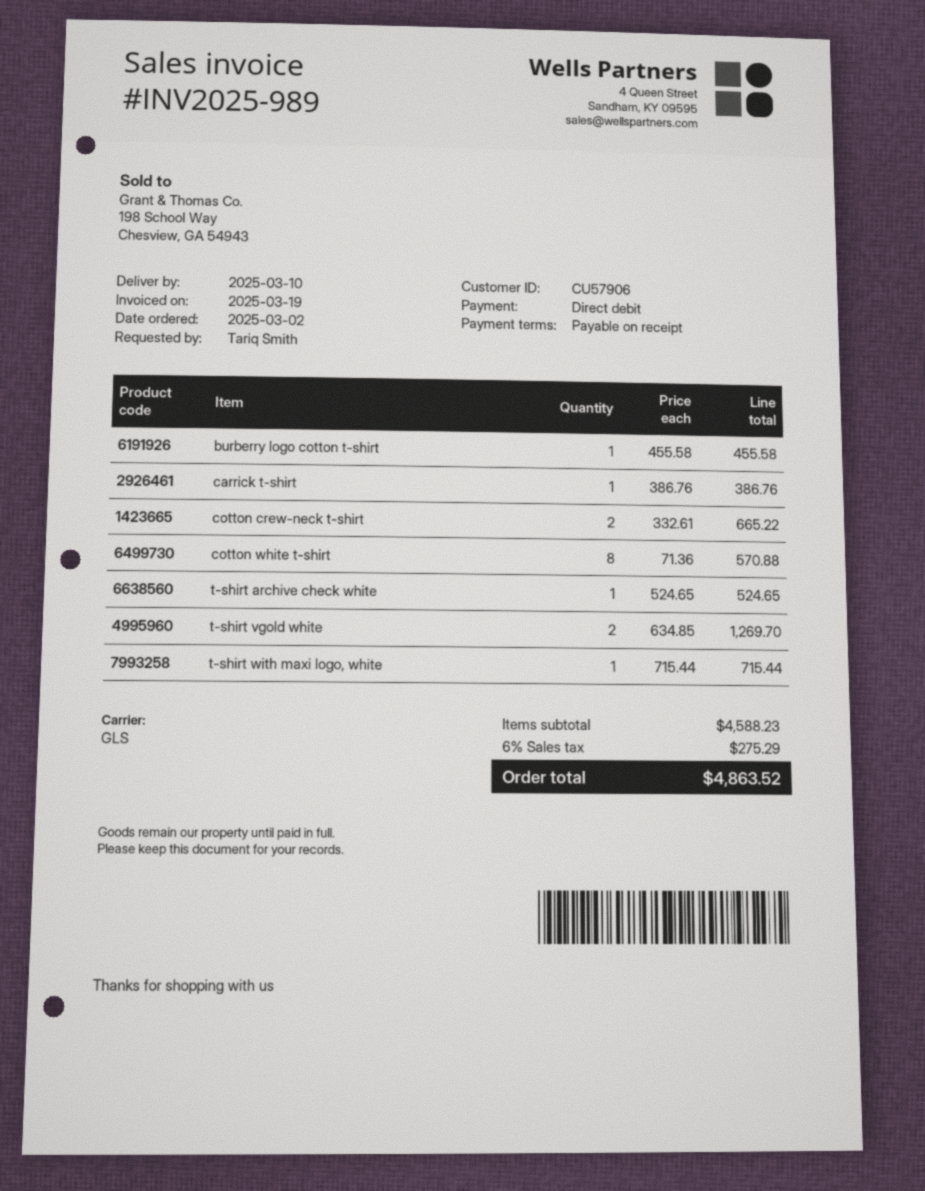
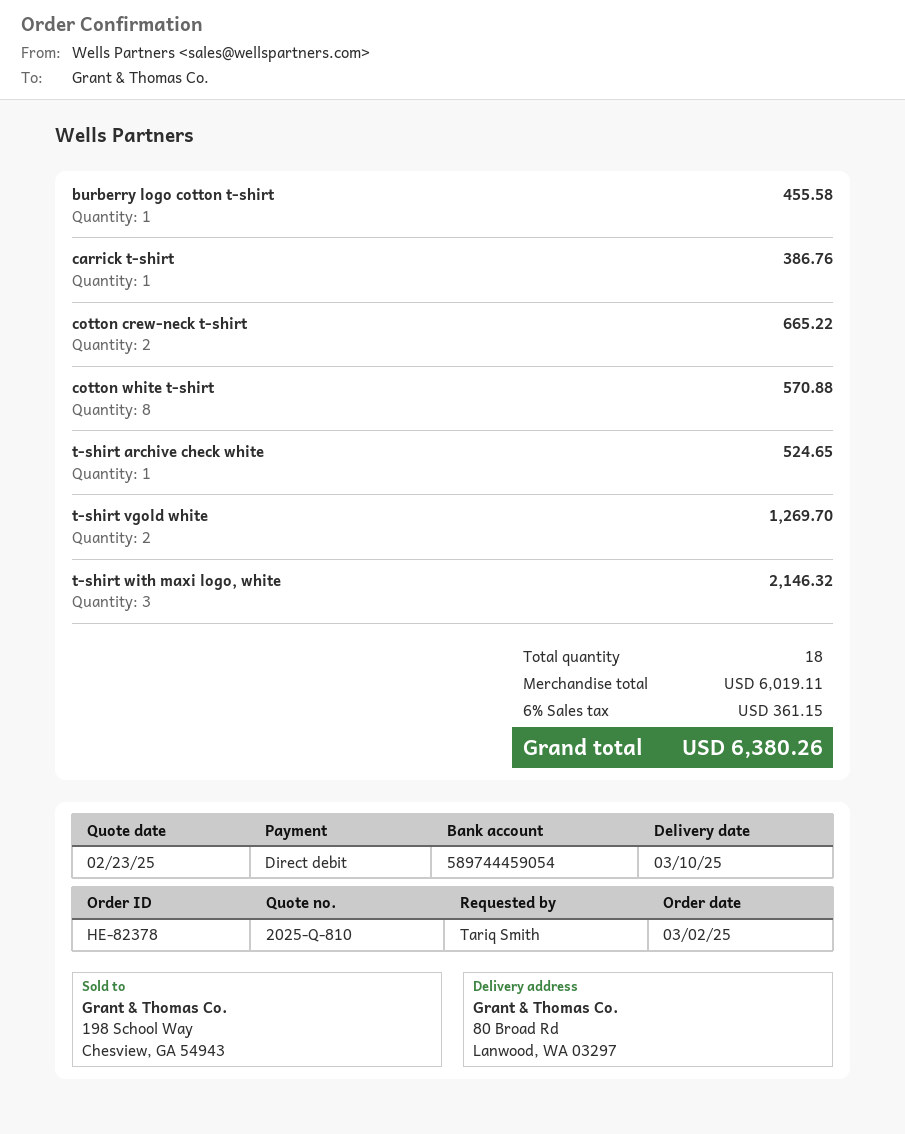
t-shirt with maxi logo, white: 1 for 715.44 -> 3 for 2146.32
subtotal: 4588.23 -> 6019.11
tax: 6% = 275.29 -> 6% = 361.15
total: 4863.52 -> 6380.26

